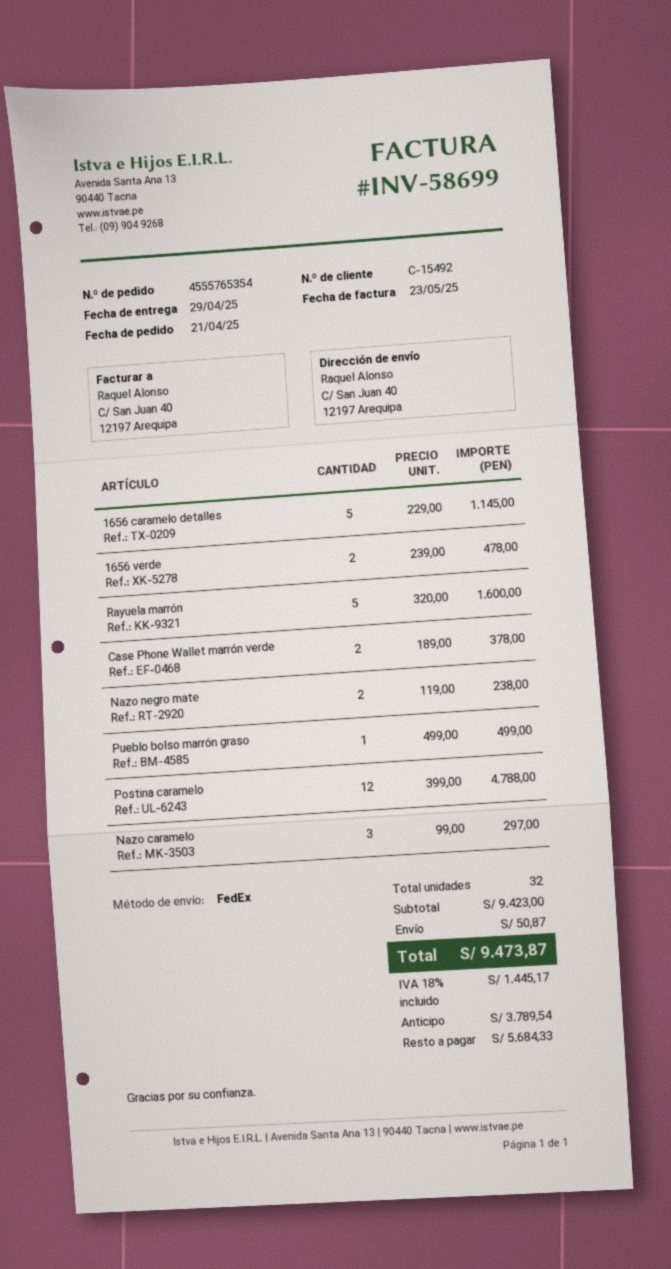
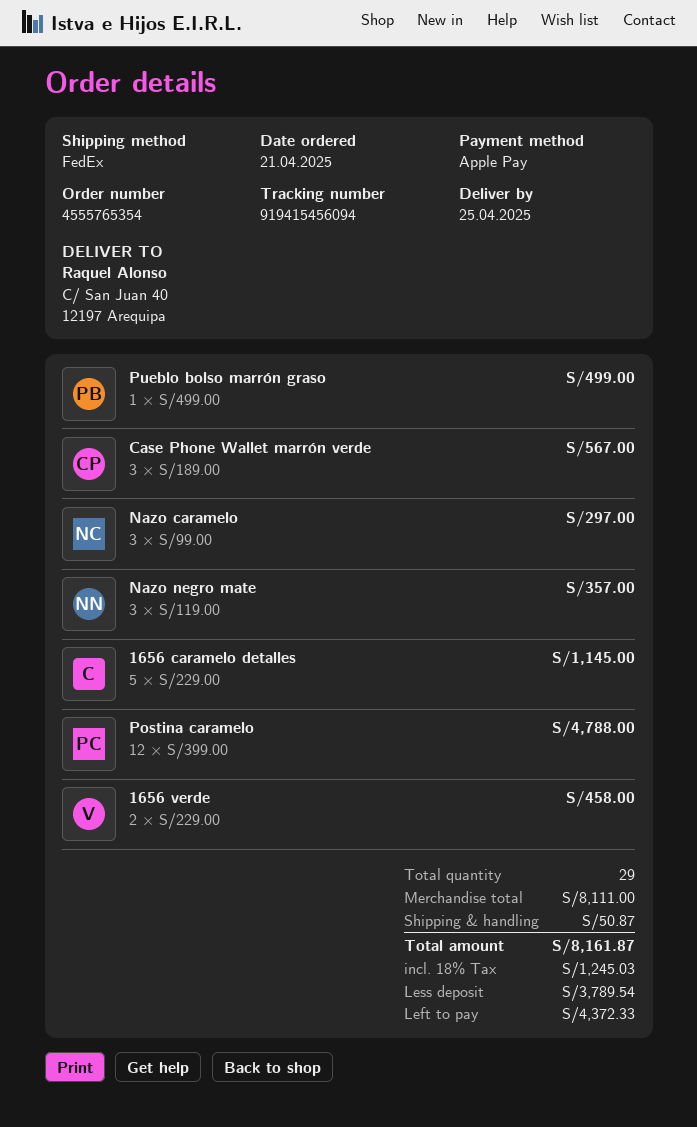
delivery date: 2025-04-29 -> 2025-04-25
1656 verde: 2 x 239.00 = 478.00 -> 2 x 229.00 = 458.00
Rayuela marrón: 5 x 320.00 = 1600.00 -> none
Case Phone Wallet marrón verde: 2 x 189.00 = 378.00 -> 3 x 189.00 = 567.00
Nazo negro mate: 2 x 119.00 = 238.00 -> 3 x 119.00 = 357.00
total quantity: 32 -> 29
subtotal: 9423.00 -> 8111.00
tax: 18% = 1445.17 -> 18% = 1245.03
total: 9473.87 -> 8161.87
balance: 5684.33 -> 4372.33

